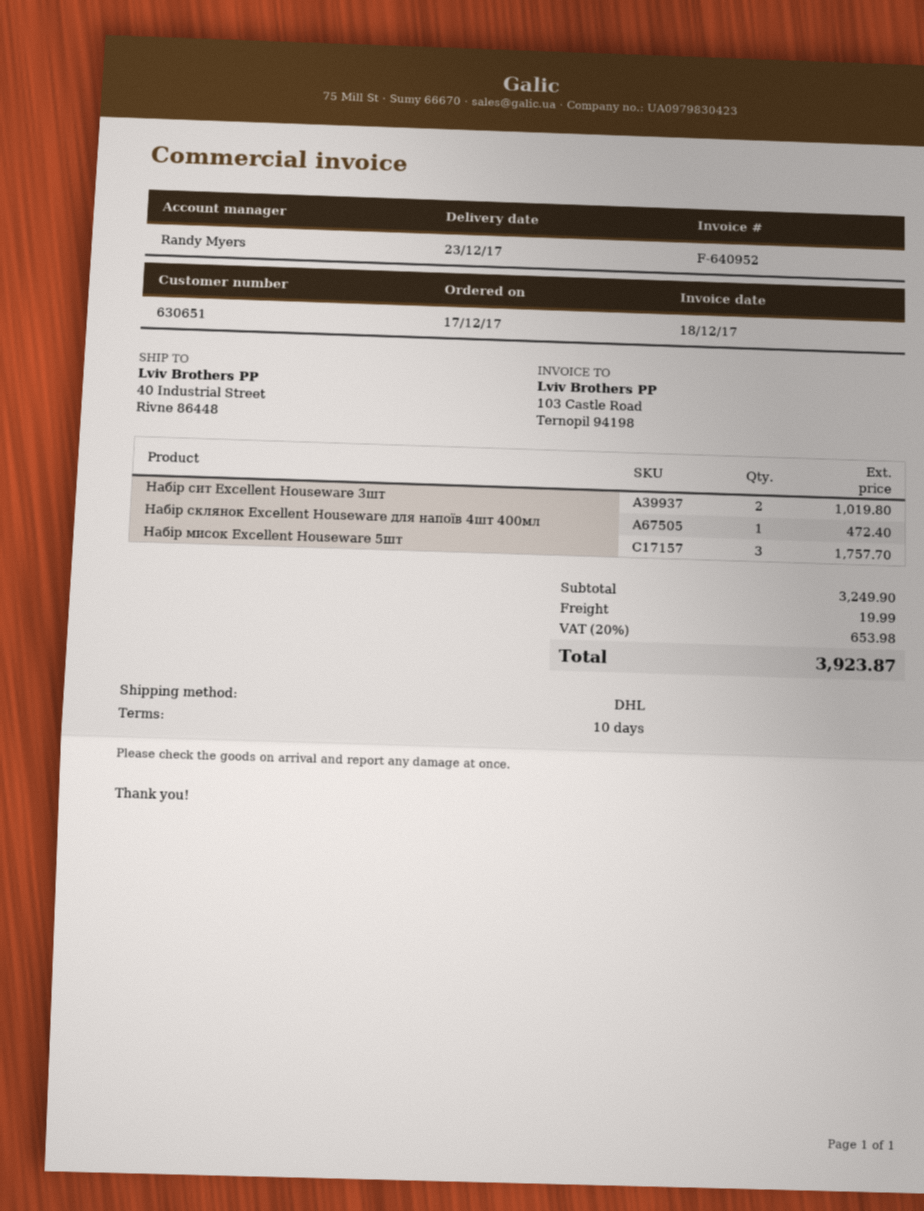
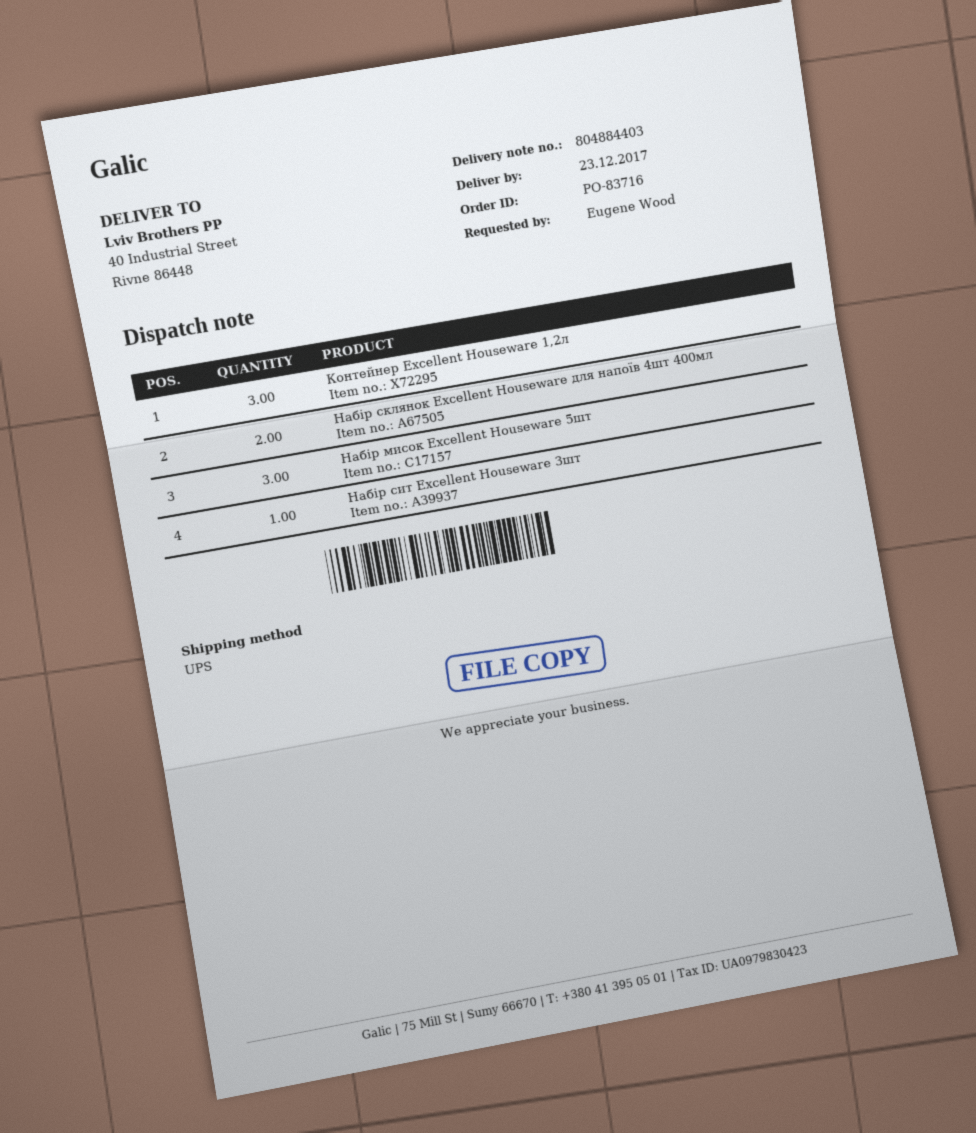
shipping method: DHL -> UPS
Набір сит Excellent Houseware 3шт: 2 -> 1
Набір склянок Excellent Houseware для напоїв 4шт 400мл: 1 -> 2
Контейнер Excellent Houseware 1,2л: none -> 3

